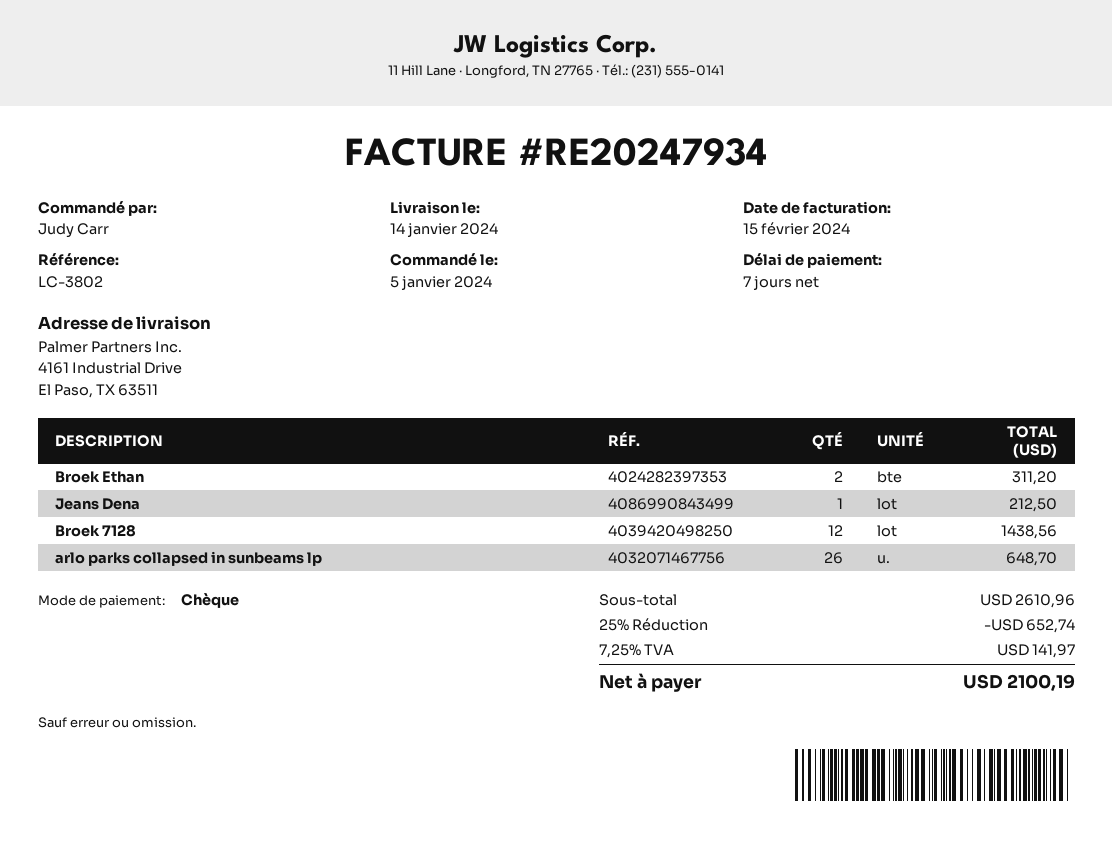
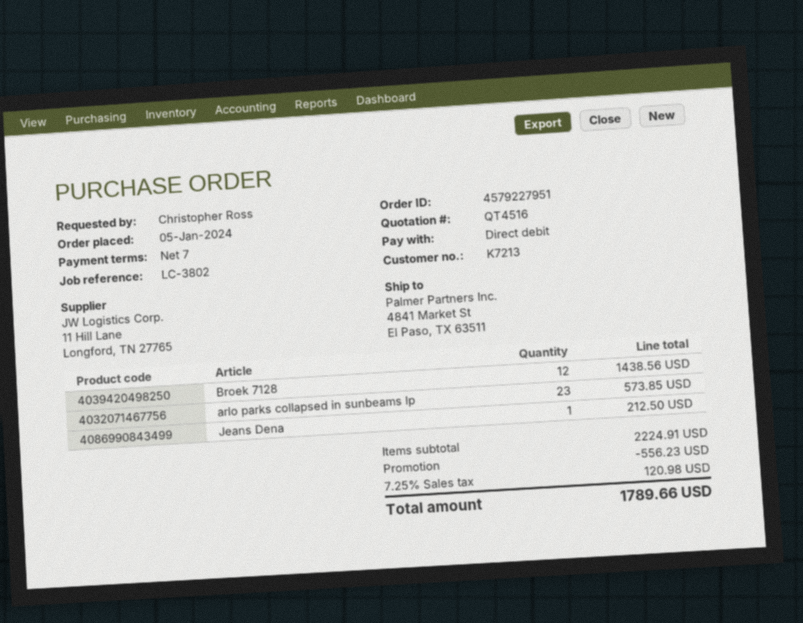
ordered by: Judy Carr -> Christopher Ross
payment method: cheque -> direct debit
ship to: 4161 Industrial Drive, El Paso, TX 63511 -> 4841 Market St, El Paso, TX 63511
Broek Ethan: 2 for 311.20 -> none
arlo parks collapsed in sunbeams lp: 26 for 648.70 -> 23 for 573.85
subtotal: 2610.96 -> 2224.91
discount: 652.74 -> 556.23
tax: 7.25% = 141.97 -> 7.25% = 120.98
total: 2100.19 -> 1789.66

